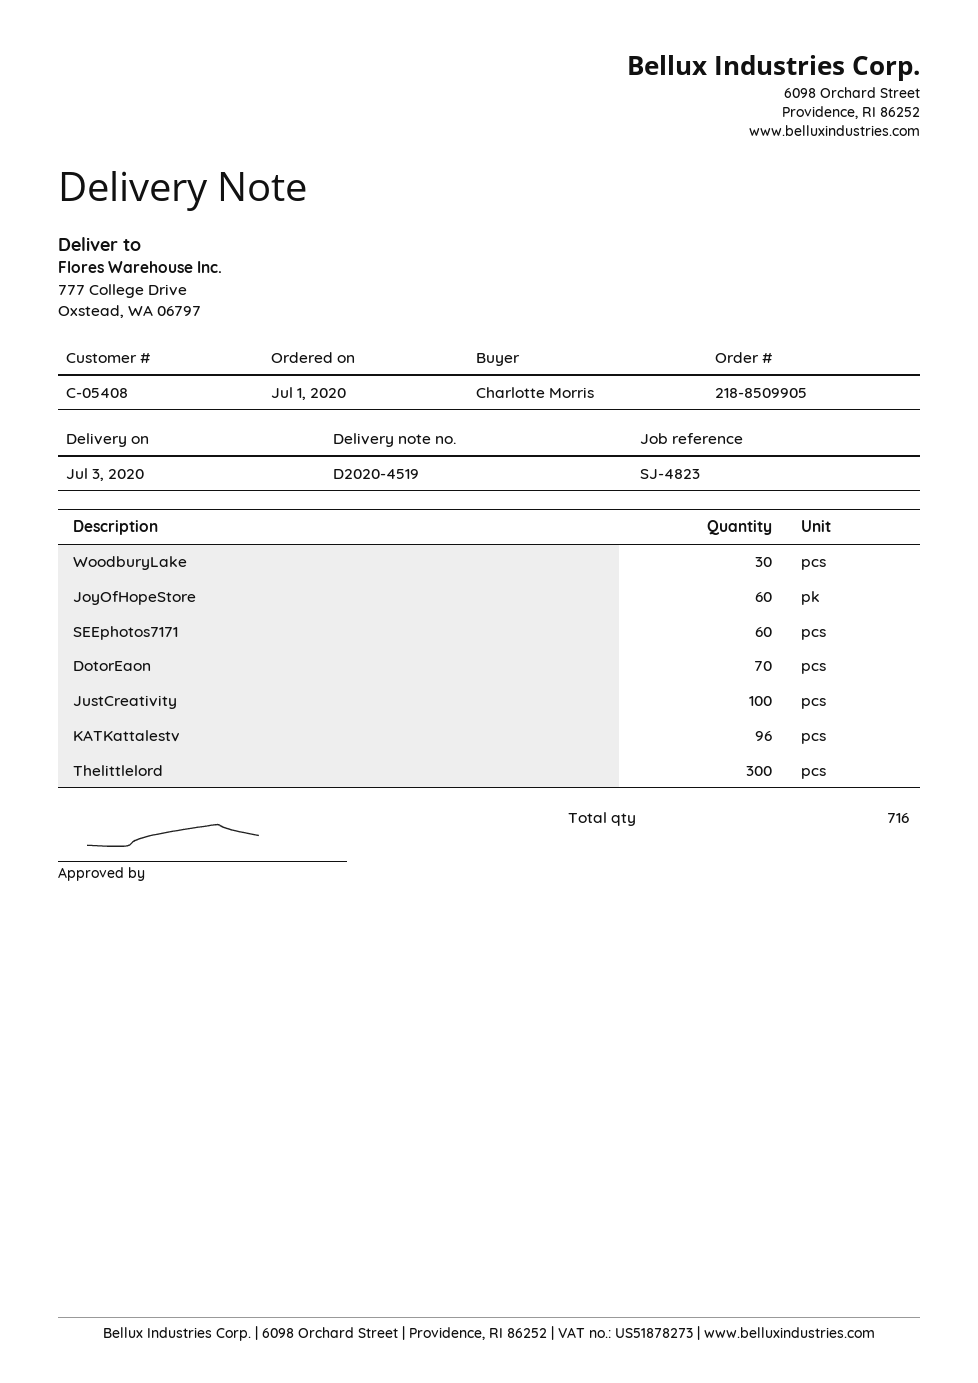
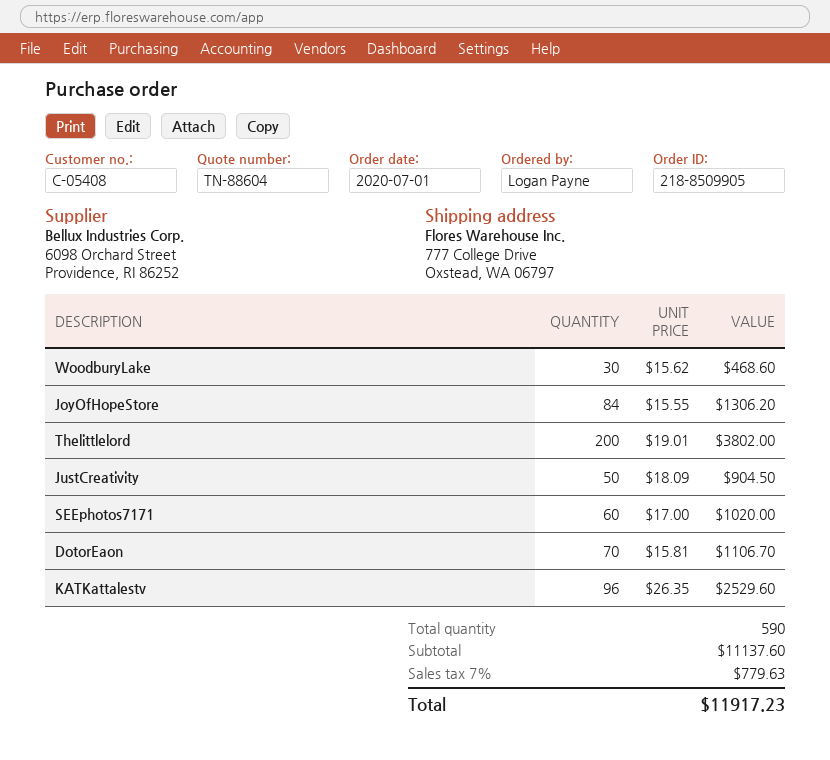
ordered by: Charlotte Morris -> Logan Payne
JoyOfHopeStore: 60 -> 84
JustCreativity: 100 -> 50
Thelittlelord: 300 -> 200
total quantity: 716 -> 590

